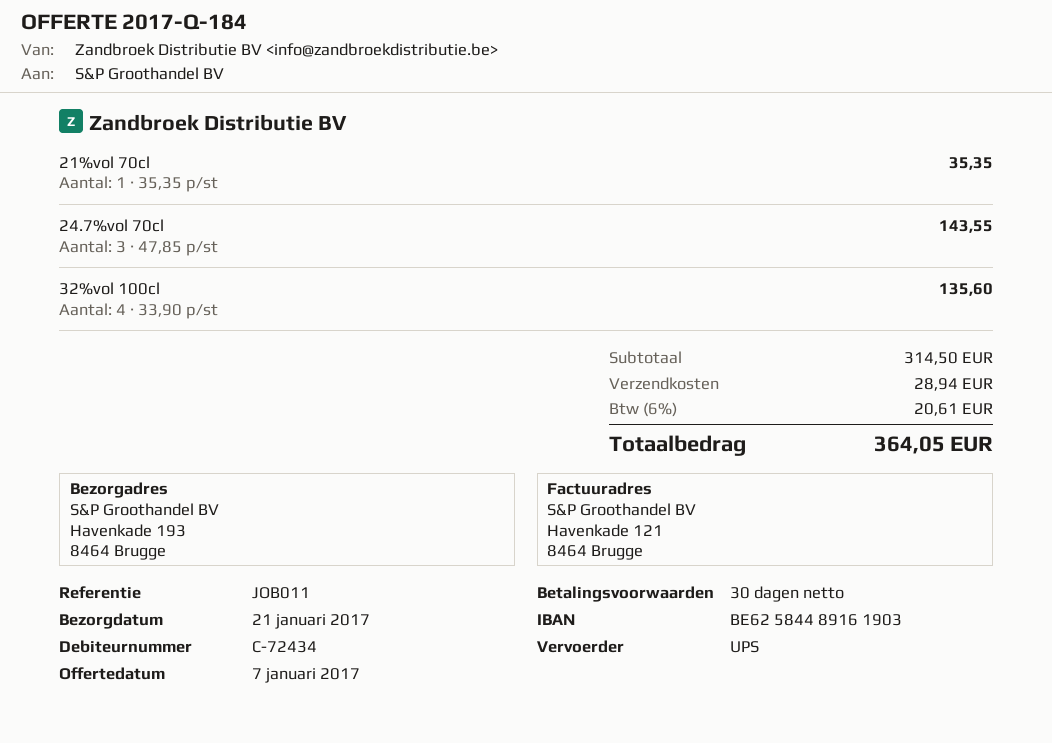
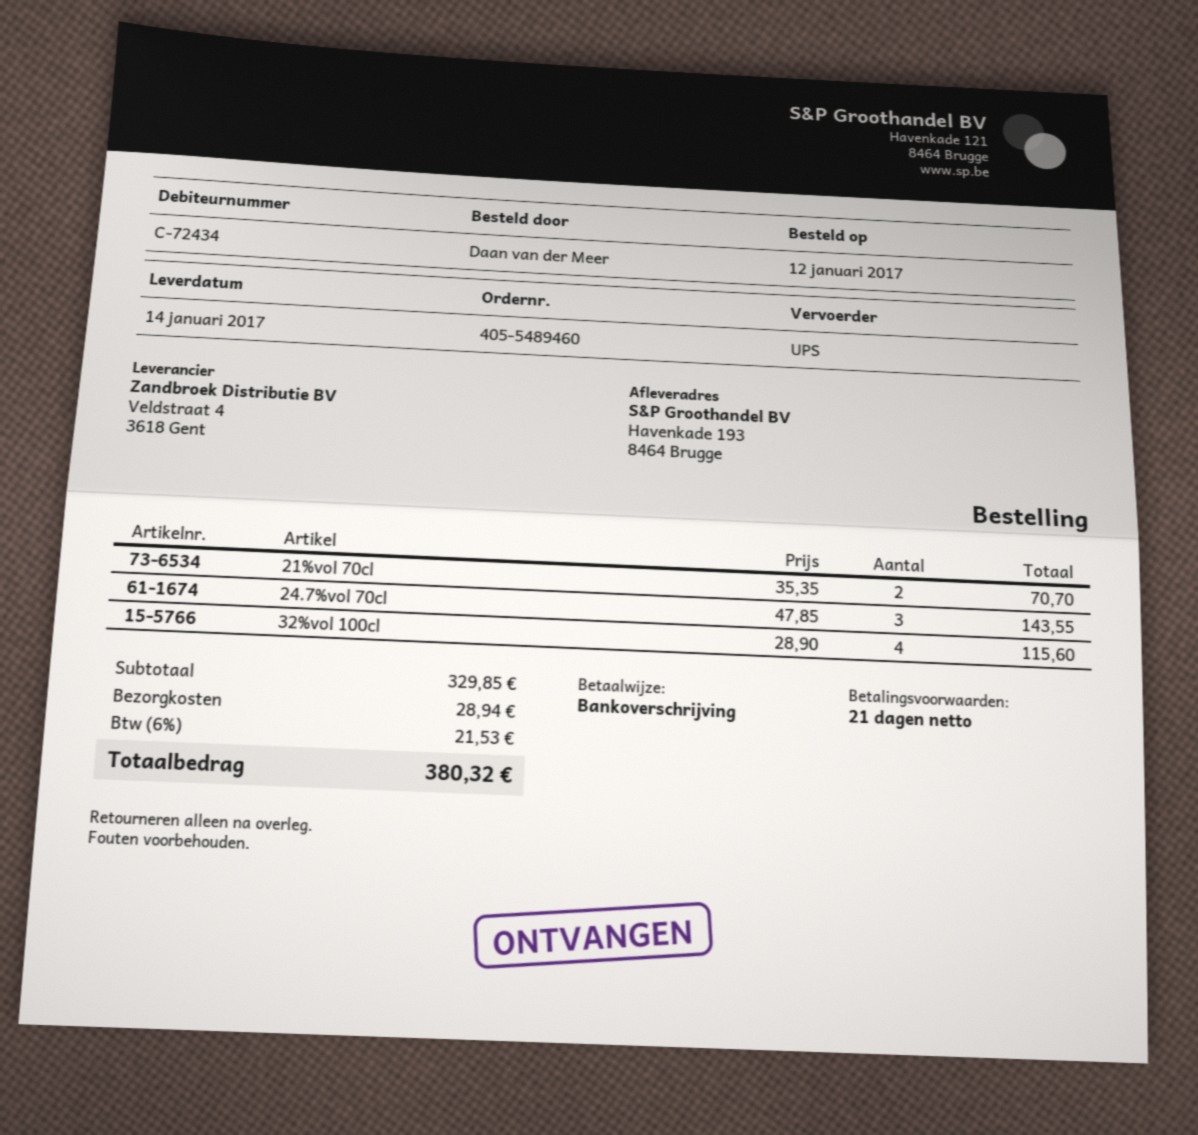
delivery date: 2017-01-21 -> 2017-01-14
payment terms: 30 days -> 21 days
21%vol 70cl: 1 x 35.35 = 35.35 -> 2 x 35.35 = 70.70
32%vol 100cl: 4 x 33.90 = 135.60 -> 4 x 28.90 = 115.60
subtotal: 314.50 -> 329.85
tax: 6% = 20.61 -> 6% = 21.53
total: 364.05 -> 380.32

